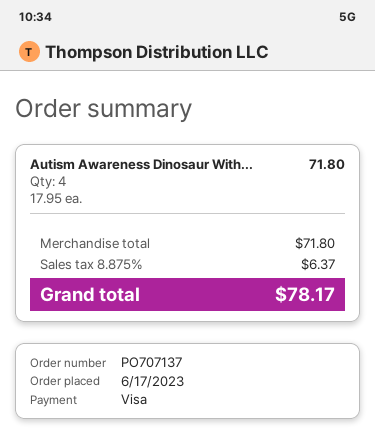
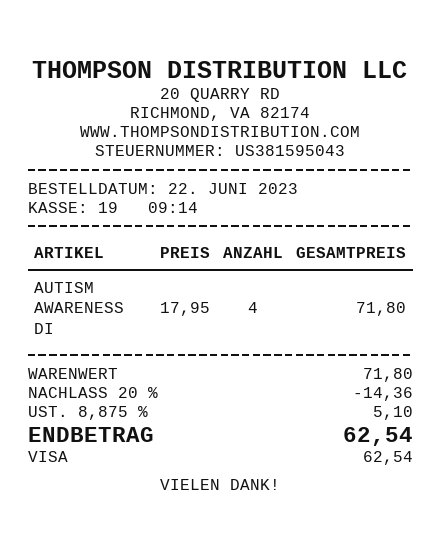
order date: 2023-06-17 -> 2023-06-22
discount: none -> 20% = 14.36
tax: 8.875% = 6.37 -> 8.875% = 5.10
total: 78.17 -> 62.54

